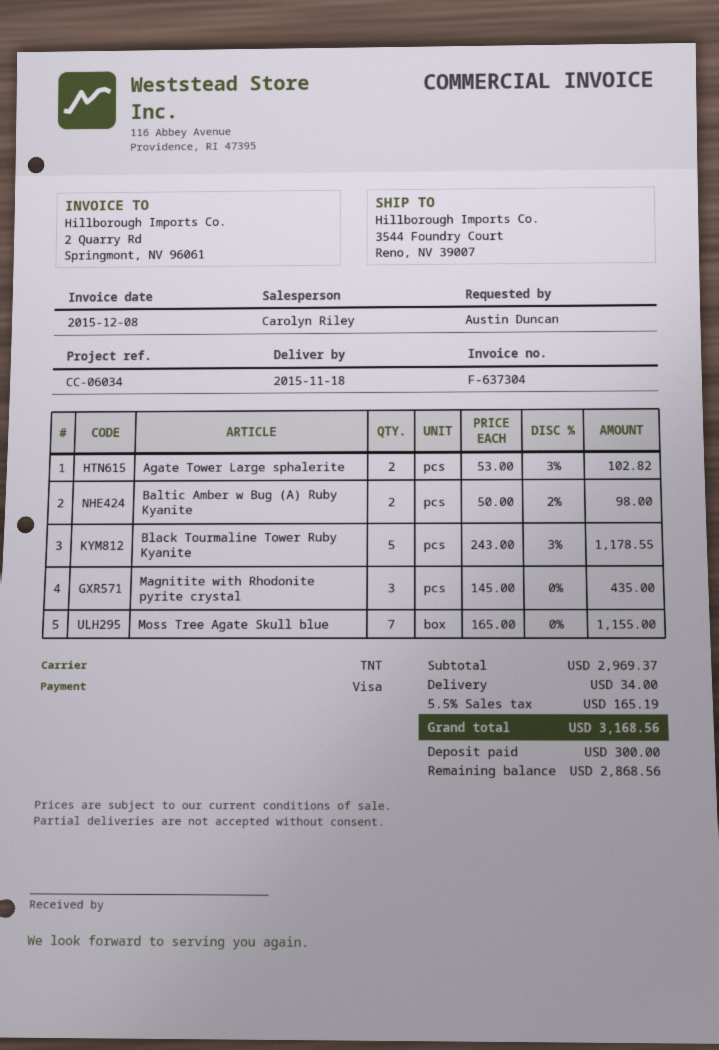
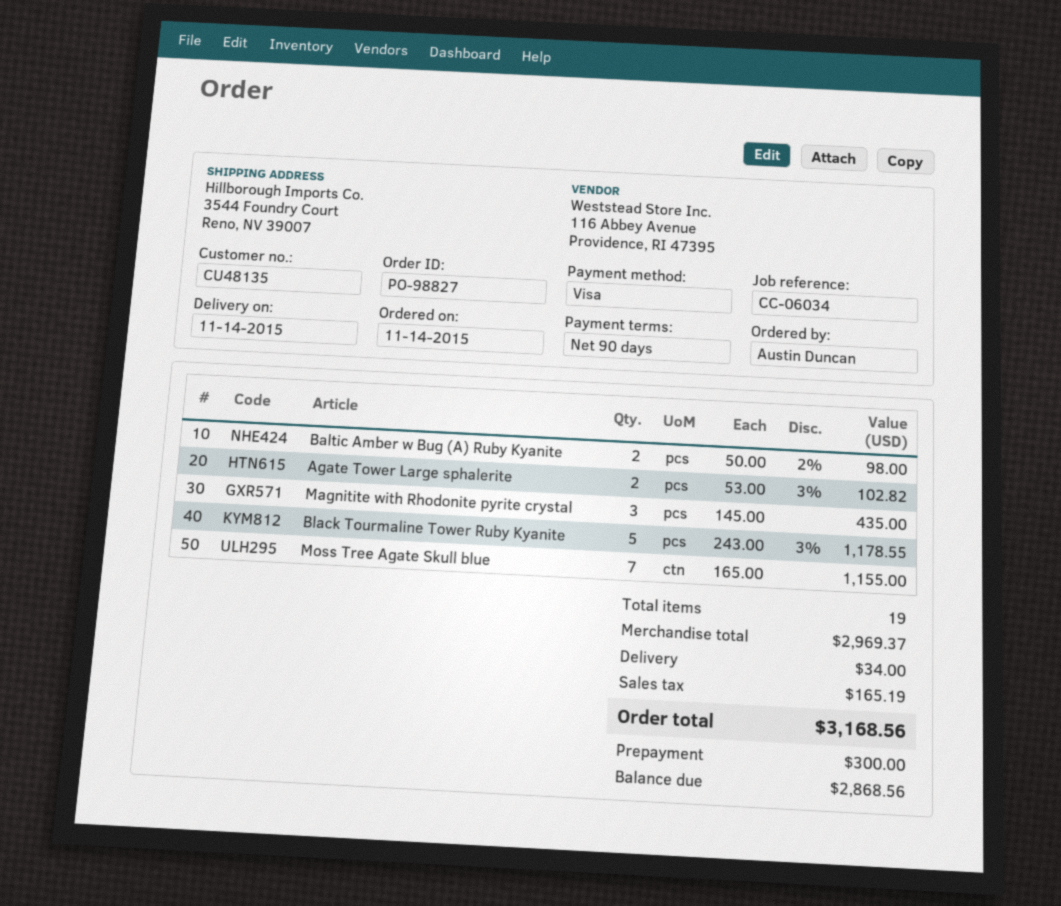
delivery date: 2015-11-18 -> 2015-11-14

